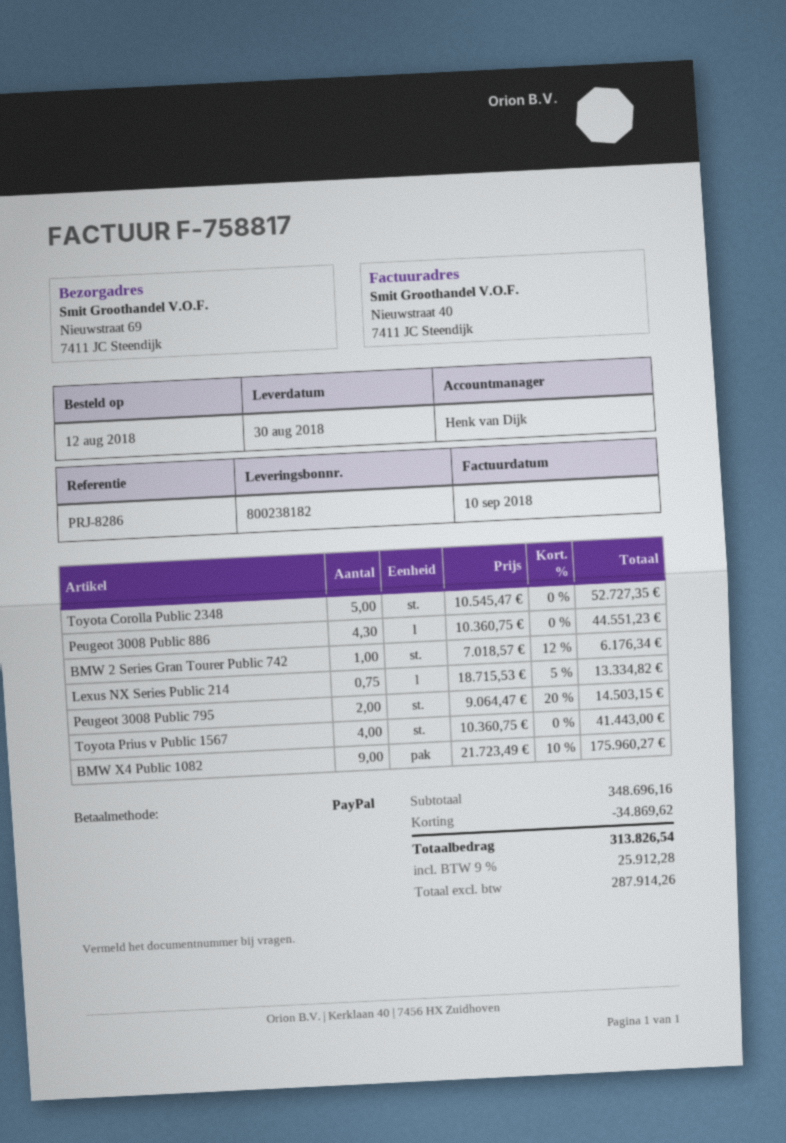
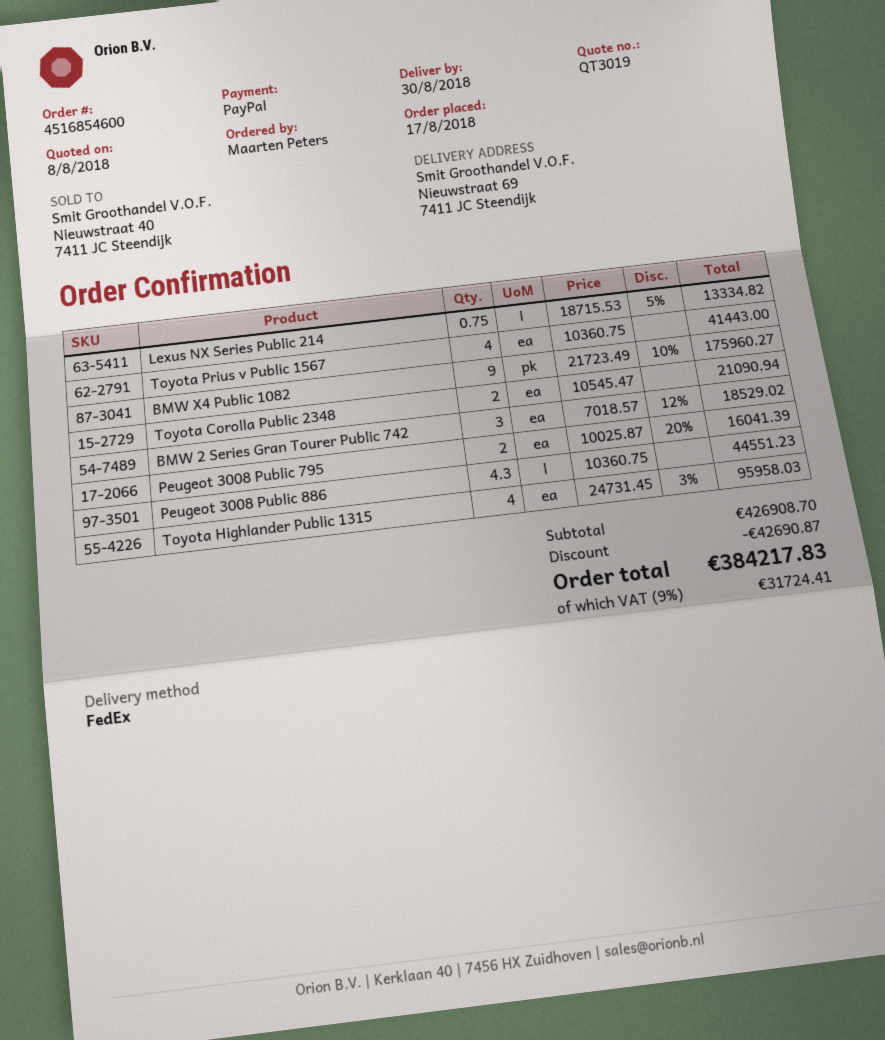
order date: 2018-08-12 -> 2018-08-17
Toyota Corolla Public 2348: 5 x 10545.47 = 52727.35 -> 2 x 10545.47 = 21090.94
BMW 2 Series Gran Tourer Public 742: 1 x 7018.57 - 12% = 6176.34 -> 3 x 7018.57 - 12% = 18529.02
Peugeot 3008 Public 795: 2 x 9064.47 - 20% = 14503.15 -> 2 x 10025.87 - 20% = 16041.39
Toyota Highlander Public 1315: none -> 4 x 24731.45 - 3% = 95958.03
subtotal: 348696.16 -> 426908.70
discount: 34869.62 -> 42690.87
tax: 9% = 25912.28 -> 9% = 31724.41
total: 313826.54 -> 384217.83

